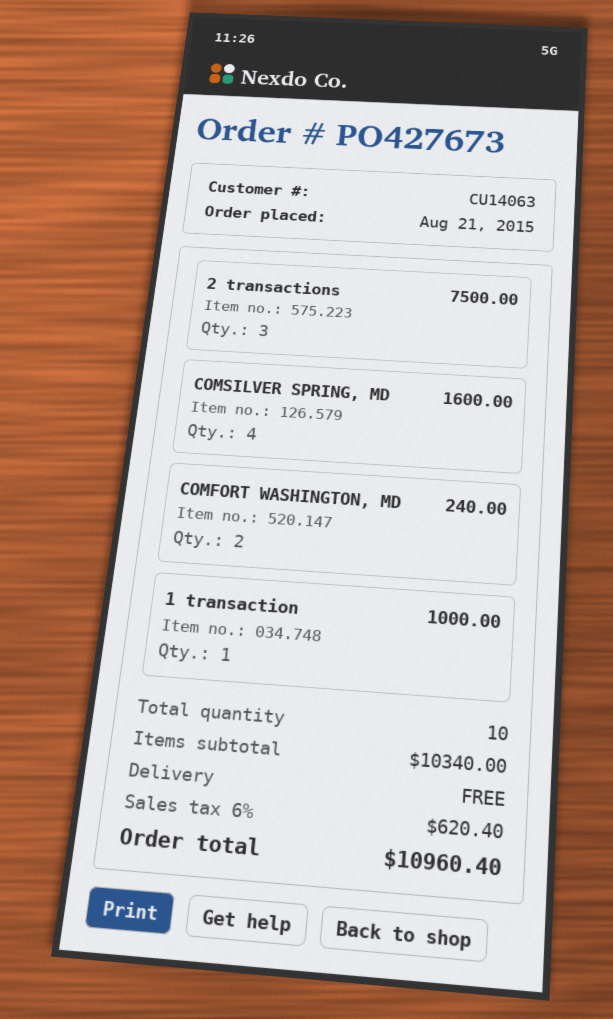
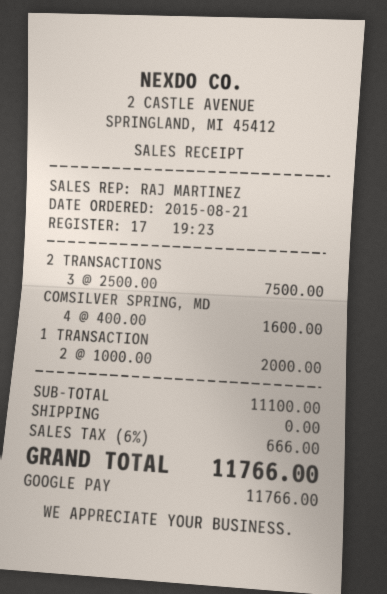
COMFORT WASHINGTON, MD: 2 for 240.00 -> none
1 transaction: 1 for 1000.00 -> 2 for 2000.00
subtotal: 10340.00 -> 11100.00
tax: 6% = 620.40 -> 6% = 666.00
total: 10960.40 -> 11766.00

